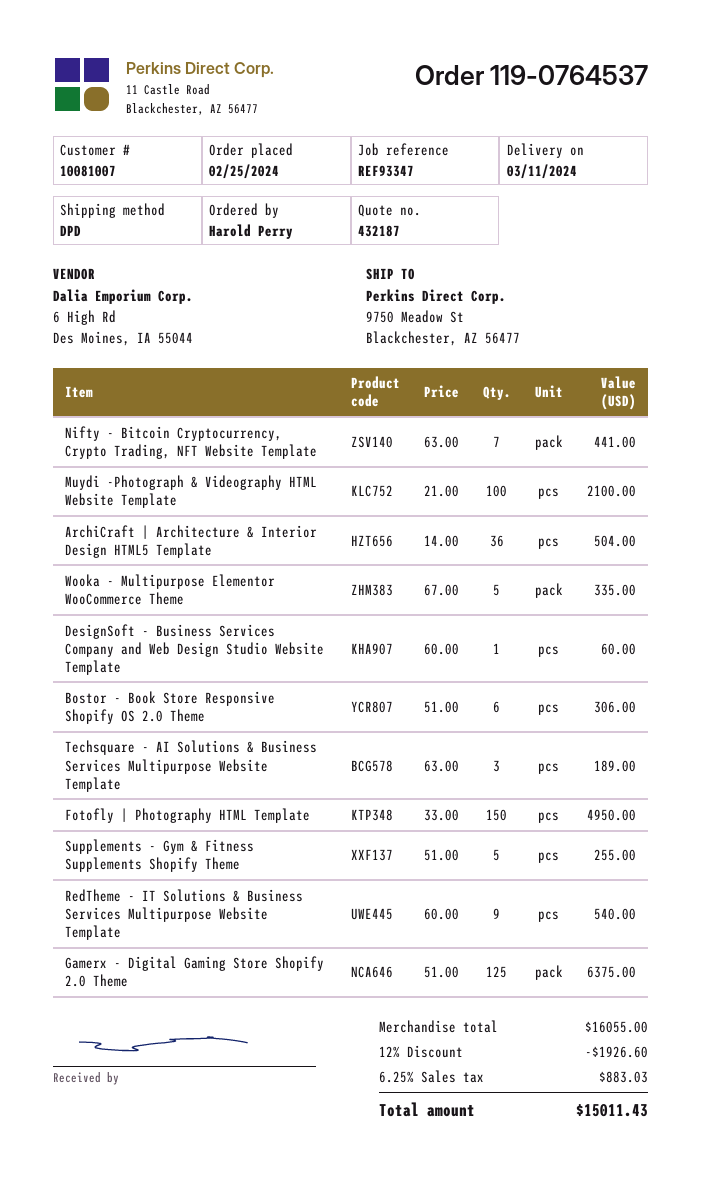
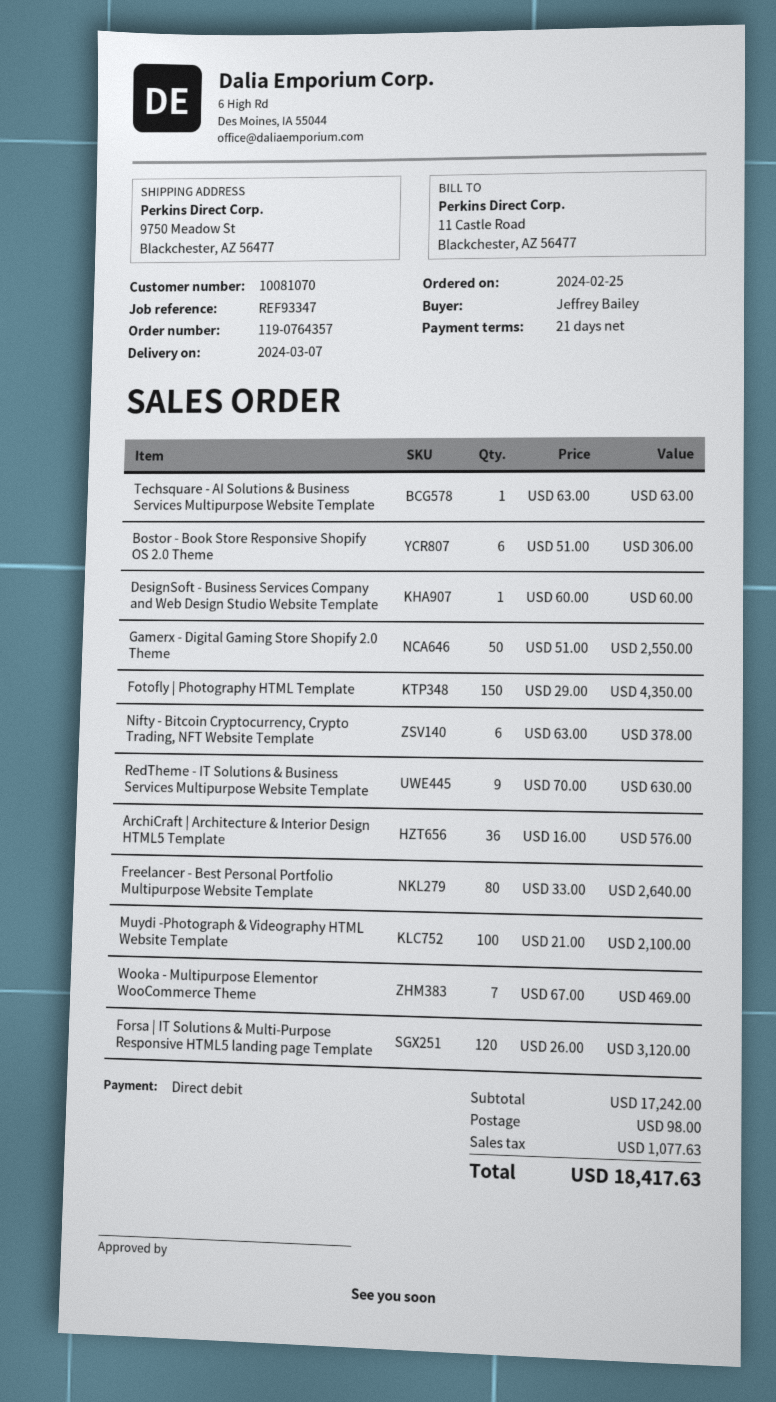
order number: 119-0764537 -> 119-0764357
delivery date: 2024-03-11 -> 2024-03-07
customer number: 10081007 -> 10081070
ordered by: Harold Perry -> Jeffrey Bailey
Nifty - Bitcoin Cryptocurrency, Crypto Trading, NFT Website Template: 7 x 63.00 = 441.00 -> 6 x 63.00 = 378.00
ArchiCraft | Architecture & Interior Design HTML5 Template: 36 x 14.00 = 504.00 -> 36 x 16.00 = 576.00
Wooka - Multipurpose Elementor WooCommerce Theme: 5 x 67.00 = 335.00 -> 7 x 67.00 = 469.00
Techsquare - AI Solutions & Business Services Multipurpose Website Template: 3 x 63.00 = 189.00 -> 1 x 63.00 = 63.00
Fotofly | Photography HTML Template: 150 x 33.00 = 4950.00 -> 150 x 29.00 = 4350.00
Supplements - Gym & Fitness Supplements Shopify Theme: 5 x 51.00 = 255.00 -> none
RedTheme - IT Solutions & Business Services Multipurpose Website Template: 9 x 60.00 = 540.00 -> 9 x 70.00 = 630.00
Gamerx - Digital Gaming Store Shopify 2.0 Theme: 125 x 51.00 = 6375.00 -> 50 x 51.00 = 2550.00
Freelancer - Best Personal Portfolio Multipurpose Website Template: none -> 80 x 33.00 = 2640.00
Forsa | IT Solutions & Multi-Purpose Responsive HTML5 landing page Template: none -> 120 x 26.00 = 3120.00
subtotal: 16055.00 -> 17242.00
discount: 12% = 1926.60 -> none
shipping: none -> 98.00
tax: 883.03 -> 1077.63
total: 15011.43 -> 18417.63

